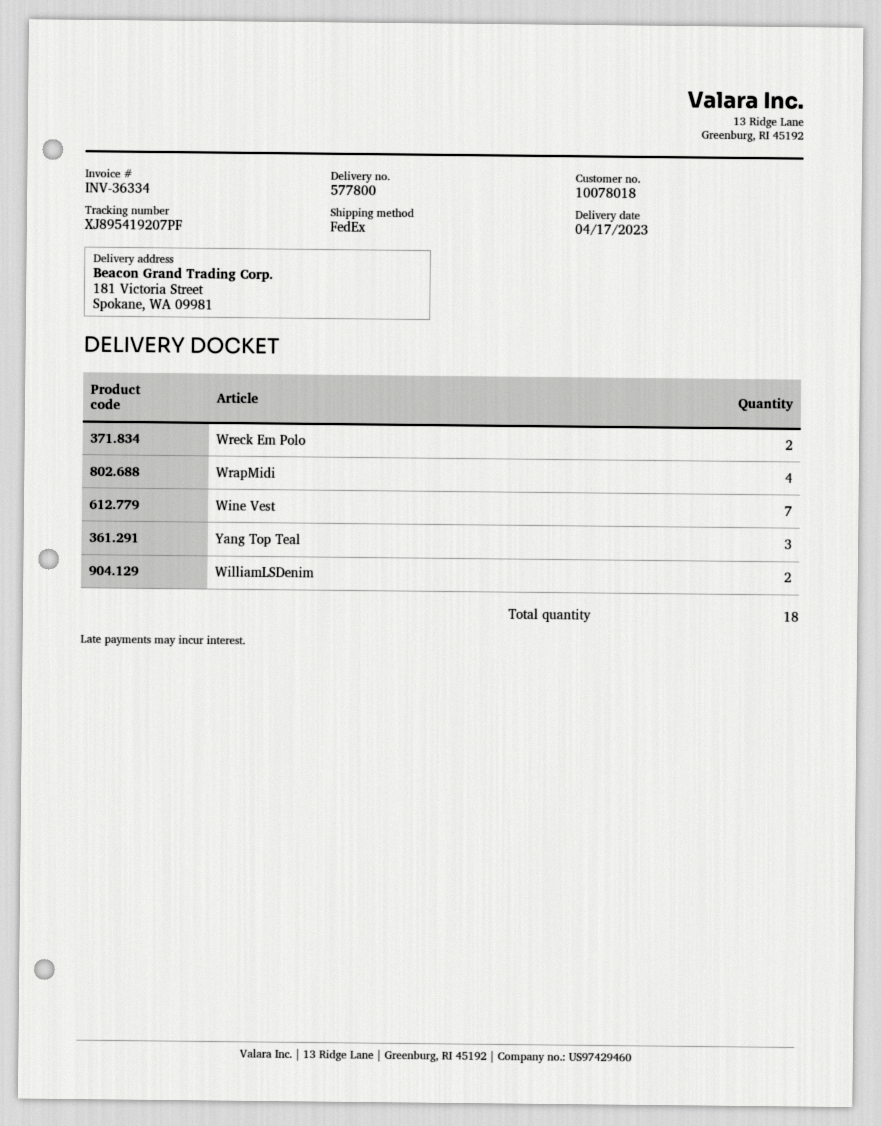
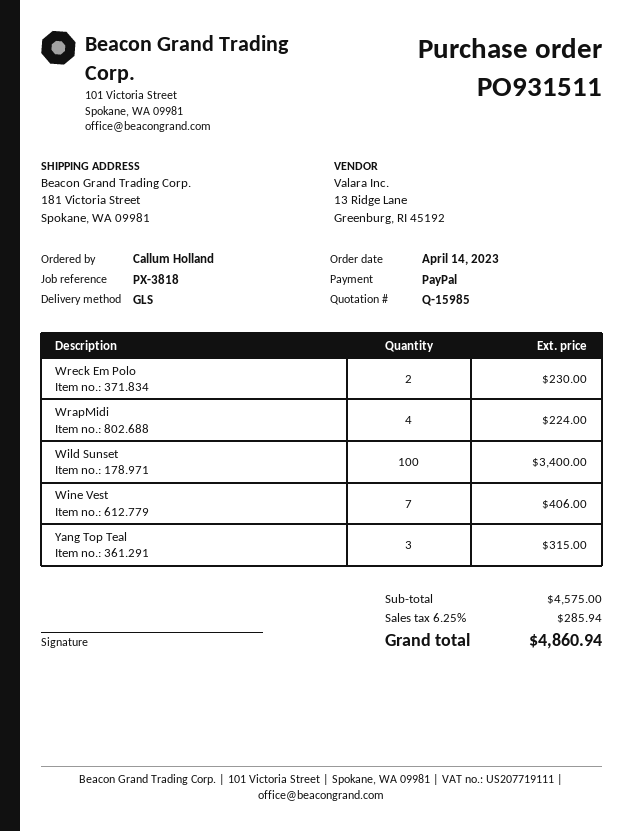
shipping method: FedEx -> GLS
WilliamLSDenim: 2 -> none
Wild Sunset: none -> 100

